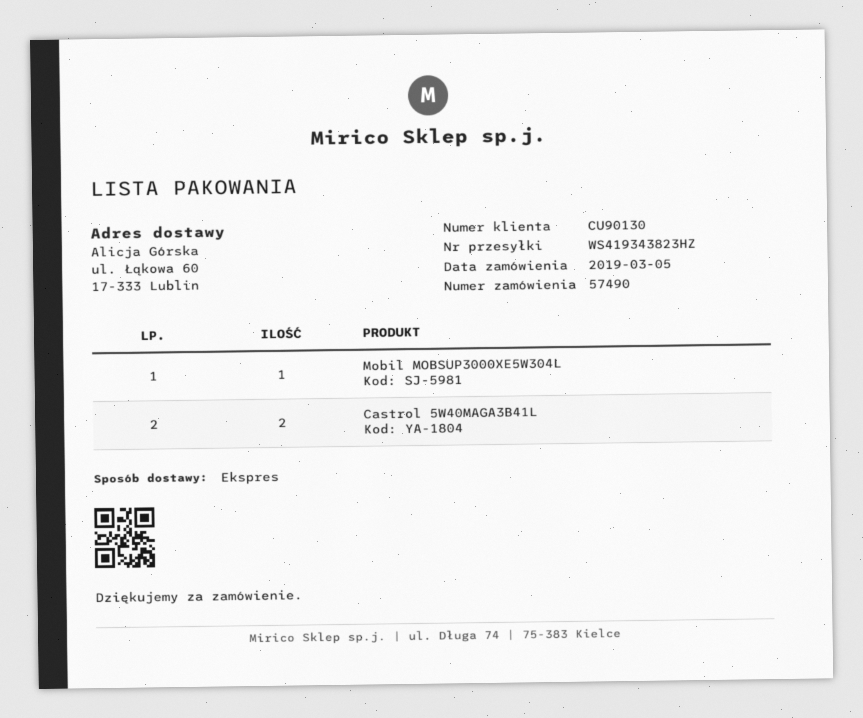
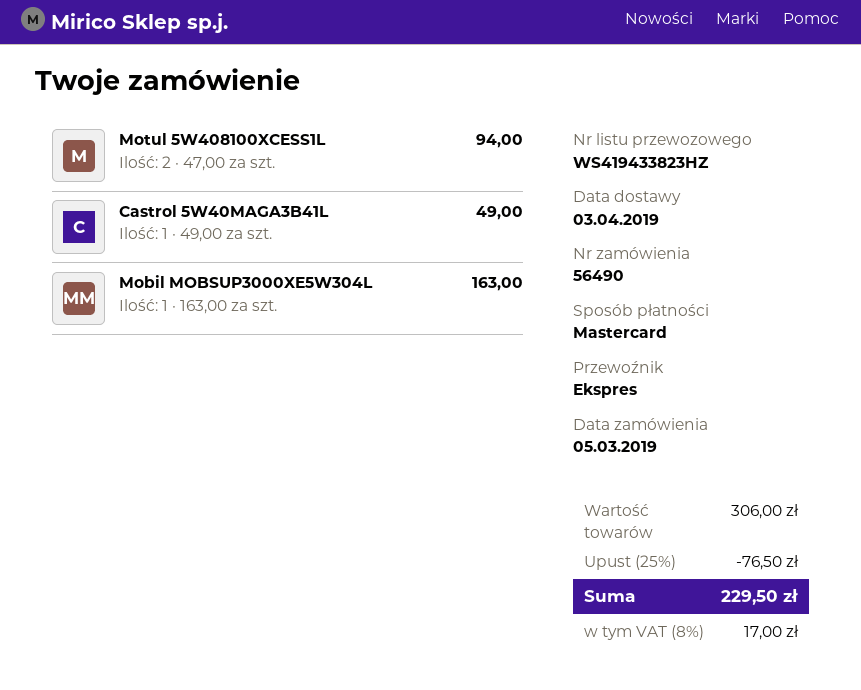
order number: 57490 -> 56490
tracking number: WS419343823HZ -> WS419433823HZ
Castrol 5W40MAGA3B41L: 2 -> 1
Motul 5W408100XCESS1L: none -> 2

